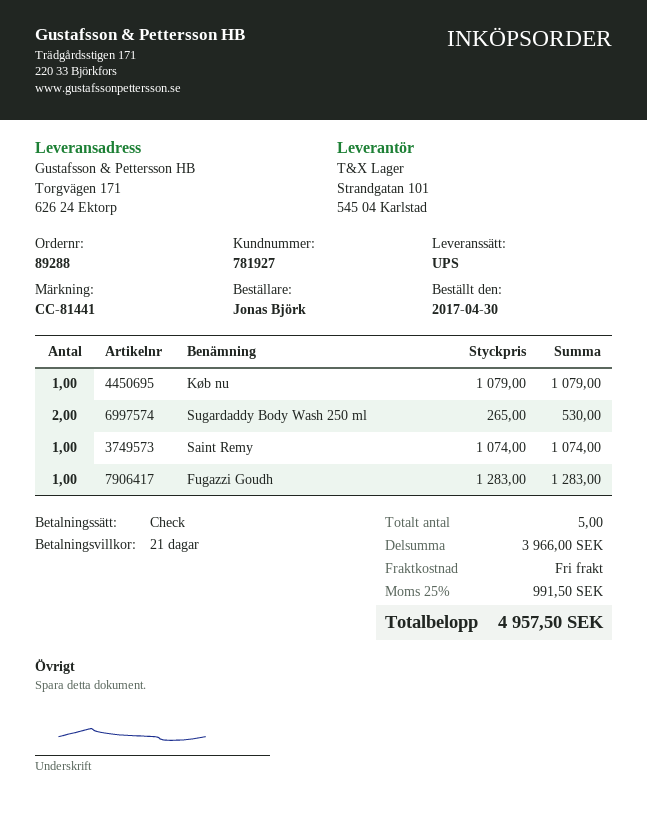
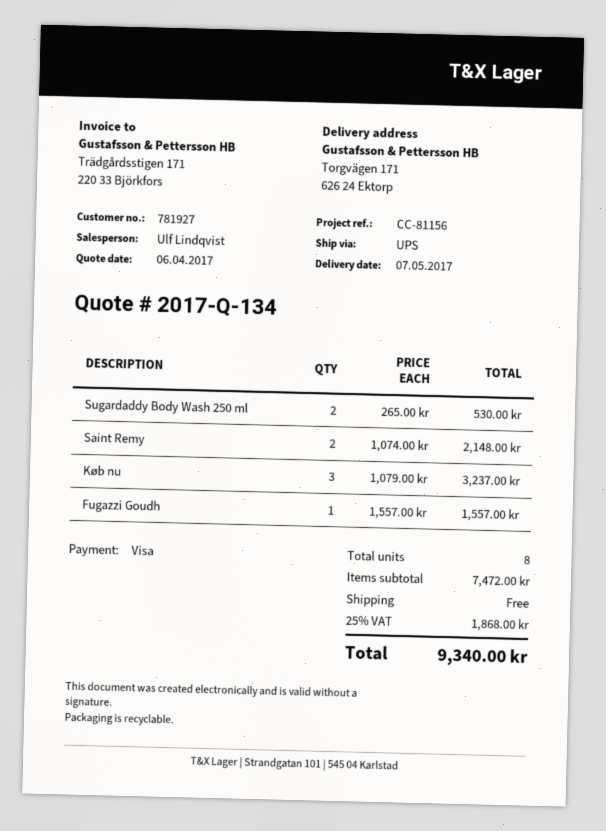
reference: CC-81441 -> CC-81156
payment method: cheque -> Visa
Køb nu: 1 x 1079.00 = 1079.00 -> 3 x 1079.00 = 3237.00
Saint Remy: 1 x 1074.00 = 1074.00 -> 2 x 1074.00 = 2148.00
Fugazzi Goudh: 1 x 1283.00 = 1283.00 -> 1 x 1557.00 = 1557.00
total quantity: 5 -> 8
subtotal: 3966.00 -> 7472.00
tax: 25% = 991.50 -> 25% = 1868.00
total: 4957.50 -> 9340.00

